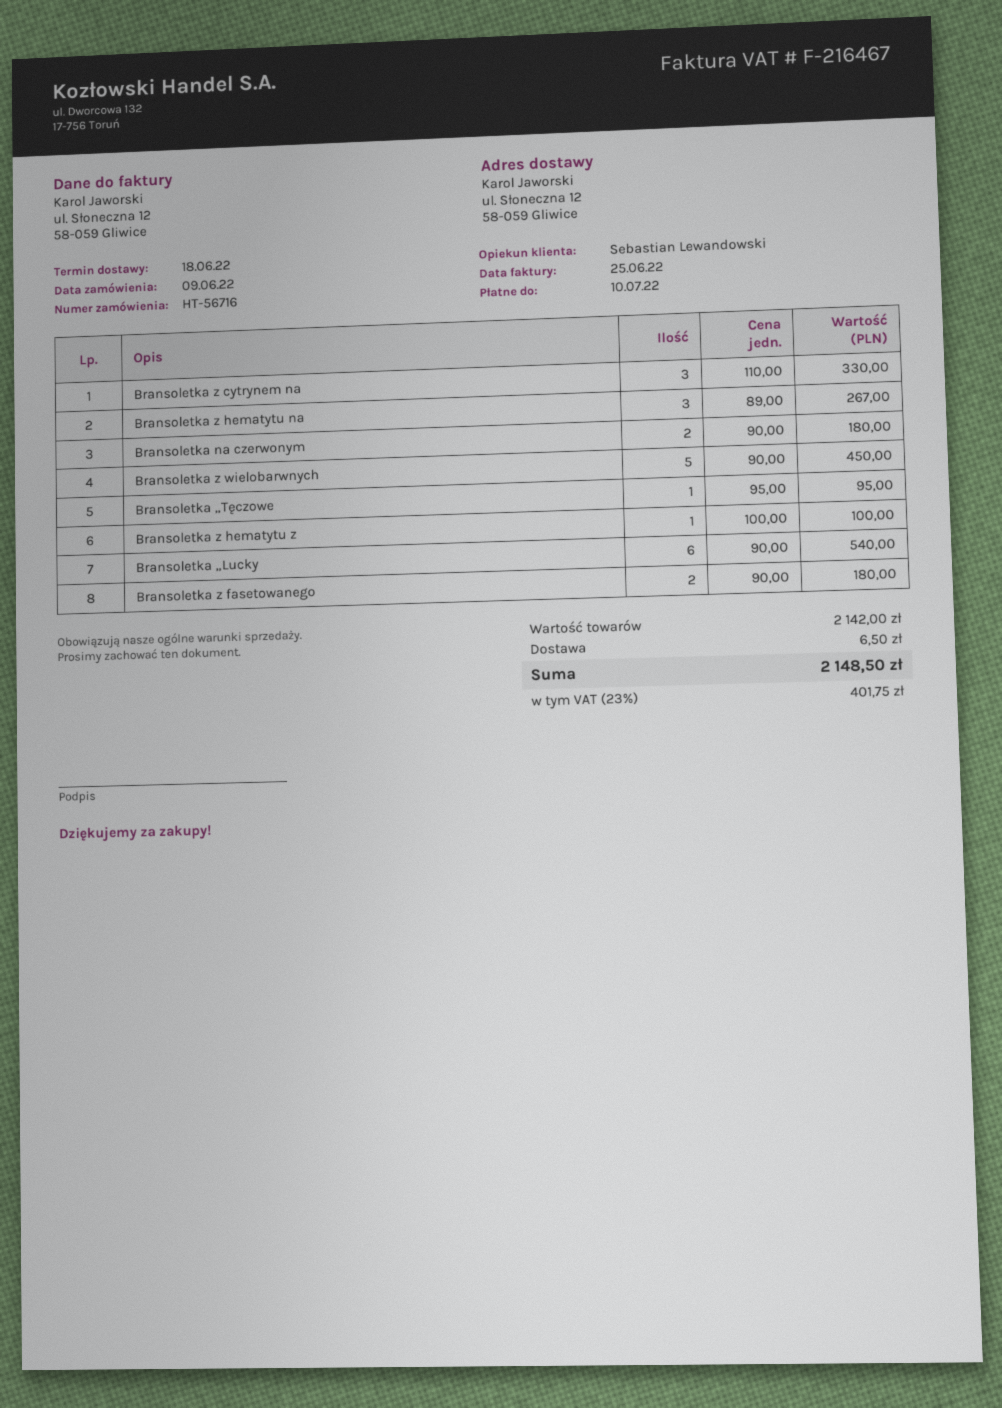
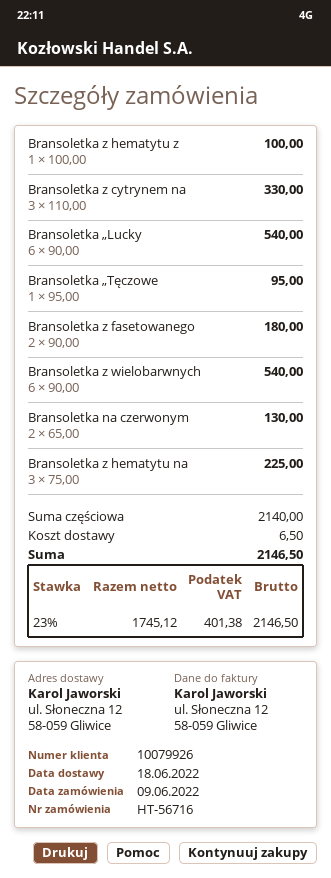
Bransoletka z hematytu na: 3 x 89.00 = 267.00 -> 3 x 75.00 = 225.00
Bransoletka na czerwonym: 2 x 90.00 = 180.00 -> 2 x 65.00 = 130.00
Bransoletka z wielobarwnych: 5 x 90.00 = 450.00 -> 6 x 90.00 = 540.00
subtotal: 2142.00 -> 2140.00
tax: 23% = 401.75 -> 23% = 401.38
total: 2148.50 -> 2146.50

